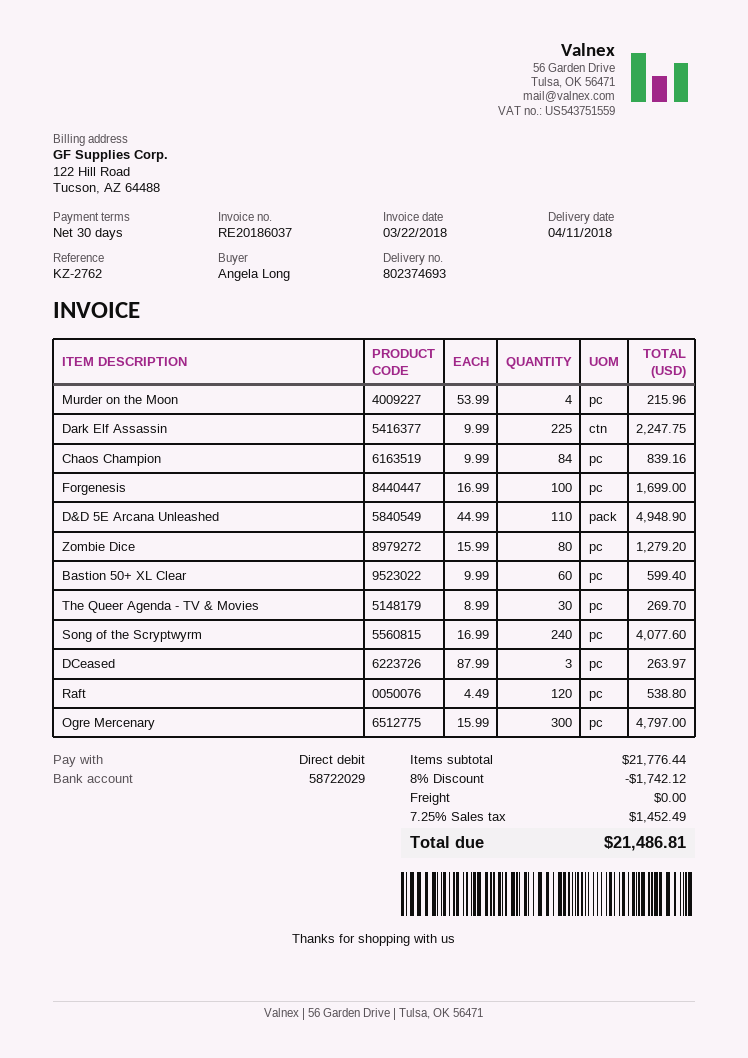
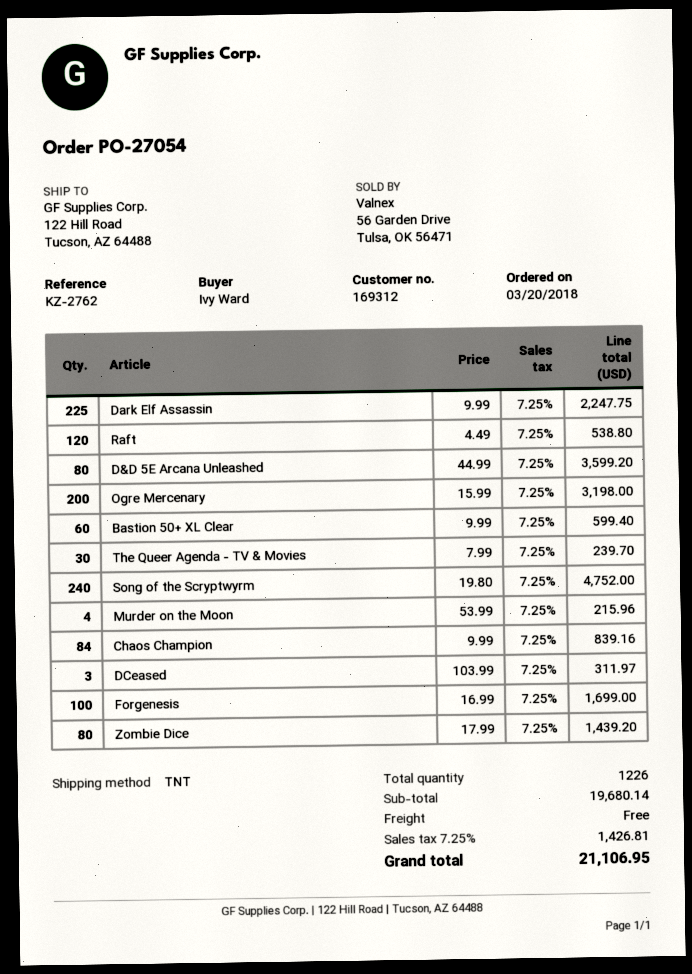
ordered by: Angela Long -> Ivy Ward
D&D 5E Arcana Unleashed: 110 x 44.99 = 4948.90 -> 80 x 44.99 = 3599.20
Zombie Dice: 80 x 15.99 = 1279.20 -> 80 x 17.99 = 1439.20
The Queer Agenda - TV & Movies: 30 x 8.99 = 269.70 -> 30 x 7.99 = 239.70
Song of the Scryptwyrm: 240 x 16.99 = 4077.60 -> 240 x 19.80 = 4752.00
DCeased: 3 x 87.99 = 263.97 -> 3 x 103.99 = 311.97
Ogre Mercenary: 300 x 15.99 = 4797.00 -> 200 x 15.99 = 3198.00
subtotal: 21776.44 -> 19680.14
discount: 8% = 1742.12 -> none
tax: 7.25% = 1452.49 -> 7.25% = 1426.81
total: 21486.81 -> 21106.95

